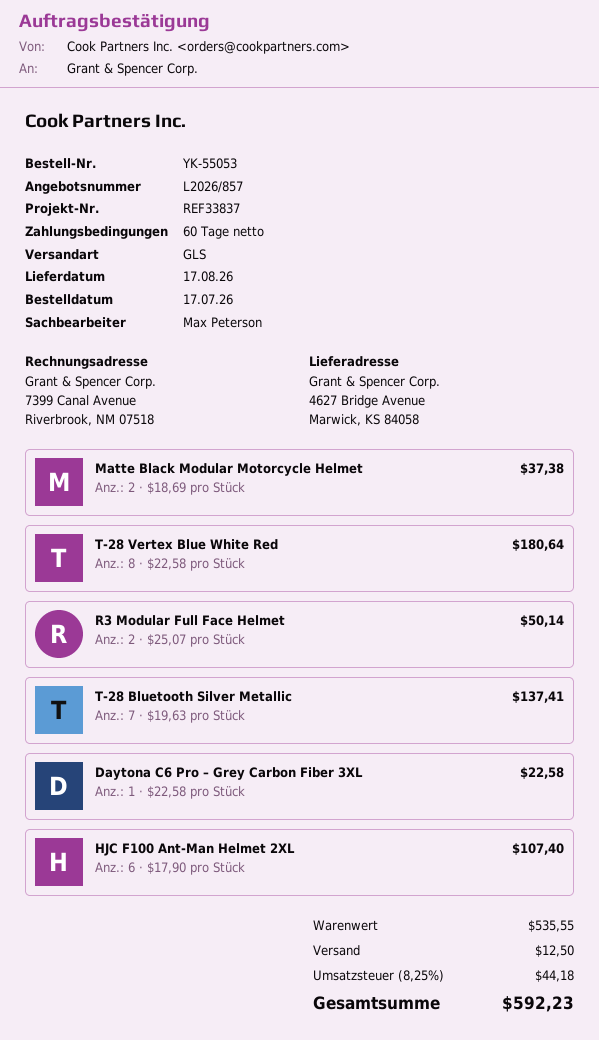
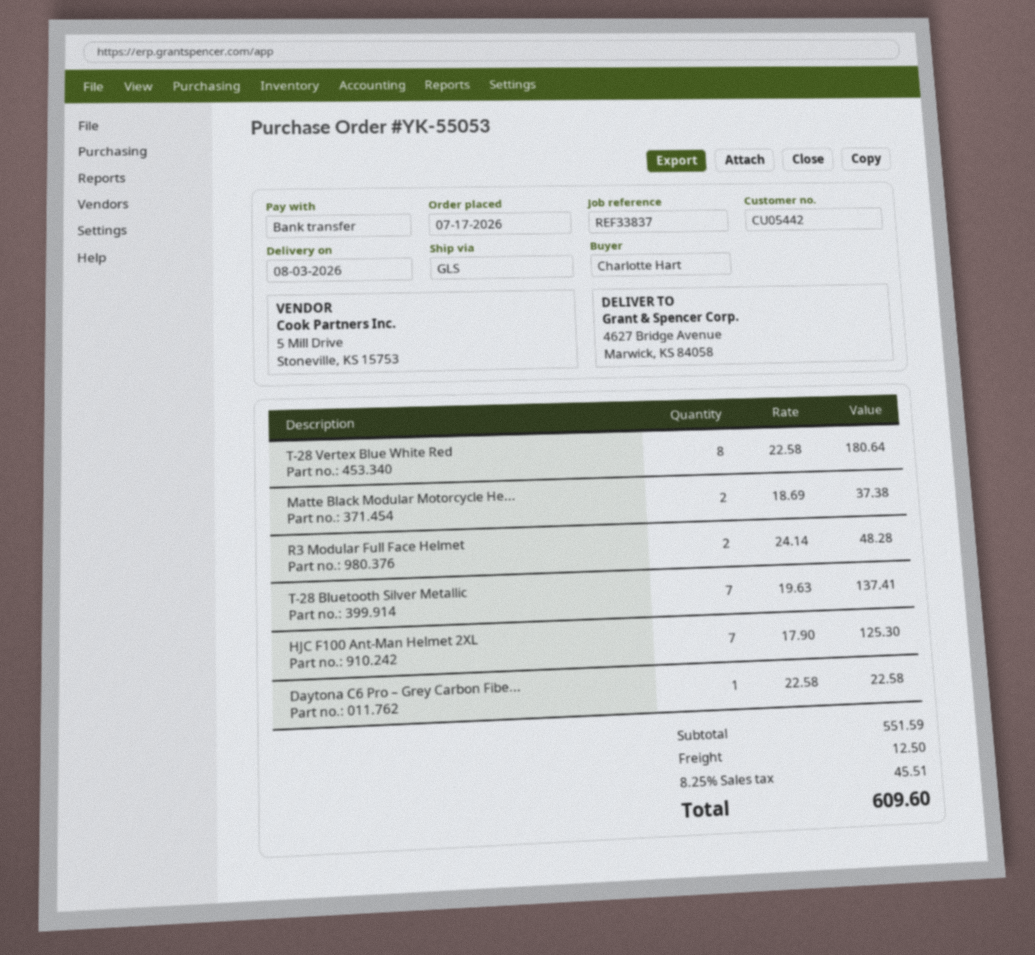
delivery date: 2026-08-17 -> 2026-08-03
R3 Modular Full Face Helmet: 2 x 25.07 = 50.14 -> 2 x 24.14 = 48.28
HJC F100 Ant-Man Helmet 2XL: 6 x 17.90 = 107.40 -> 7 x 17.90 = 125.30
subtotal: 535.55 -> 551.59
tax: 8.25% = 44.18 -> 8.25% = 45.51
total: 592.23 -> 609.60

